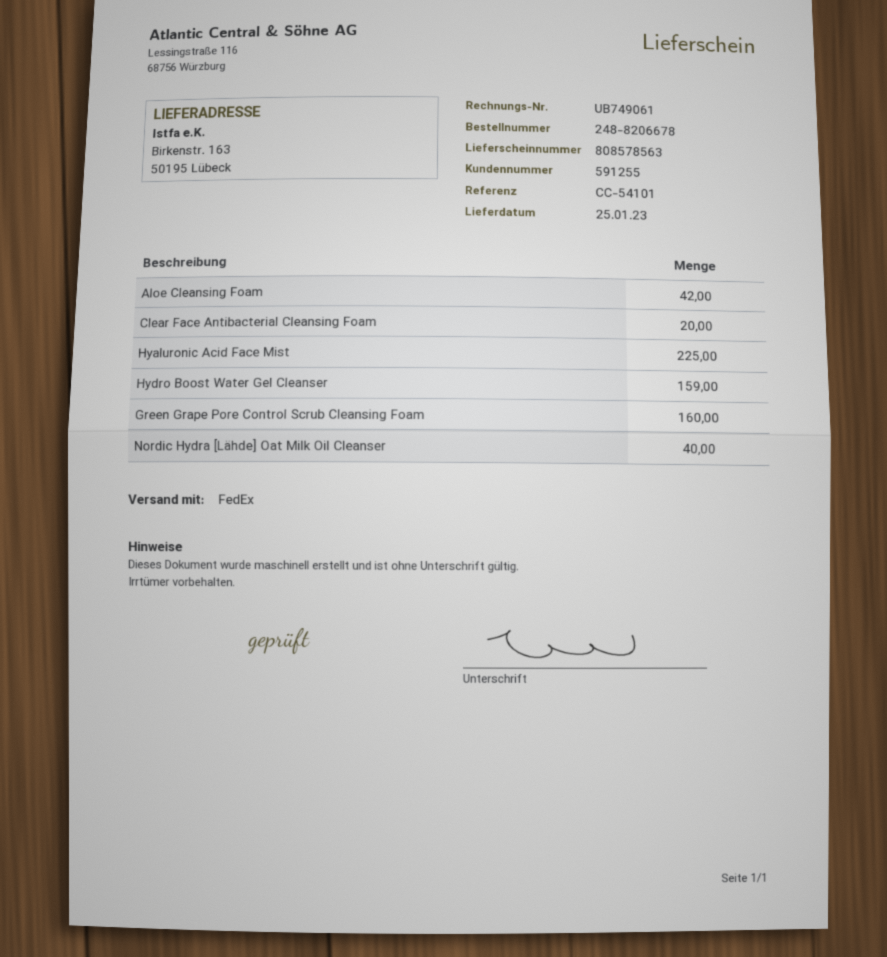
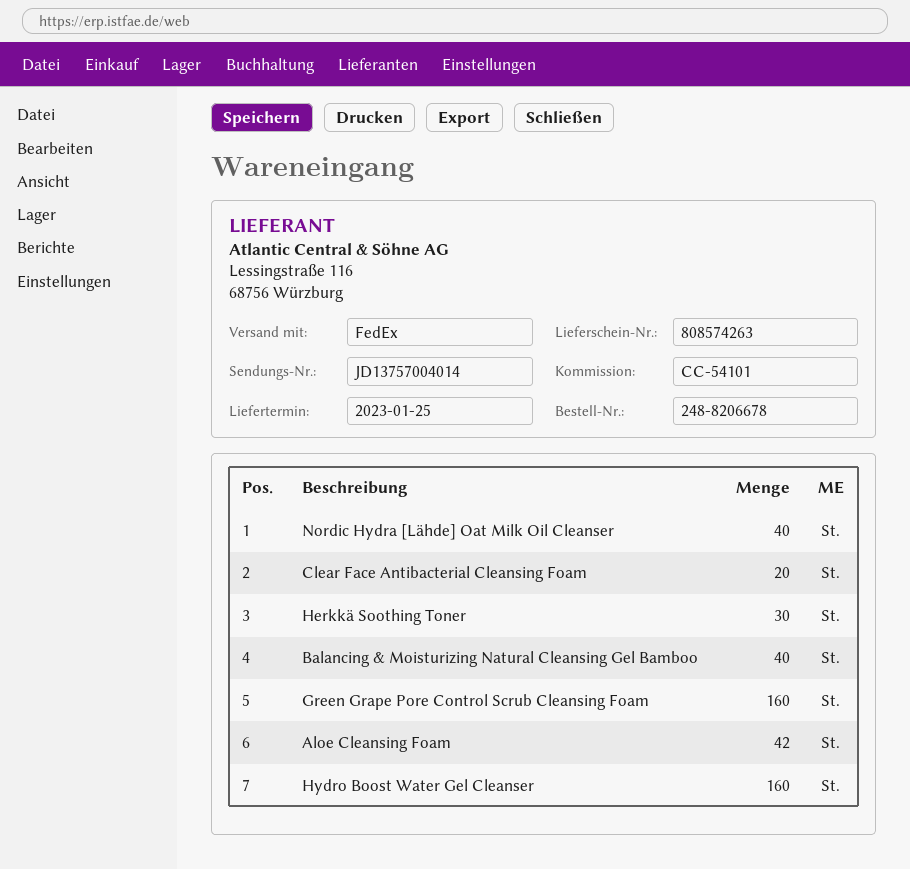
delivery note number: 808578563 -> 808574263
Hyaluronic Acid Face Mist: 225 -> none
Hydro Boost Water Gel Cleanser: 159 -> 160
Herkkä Soothing Toner: none -> 30
Balancing & Moisturizing Natural Cleansing Gel Bamboo: none -> 40

